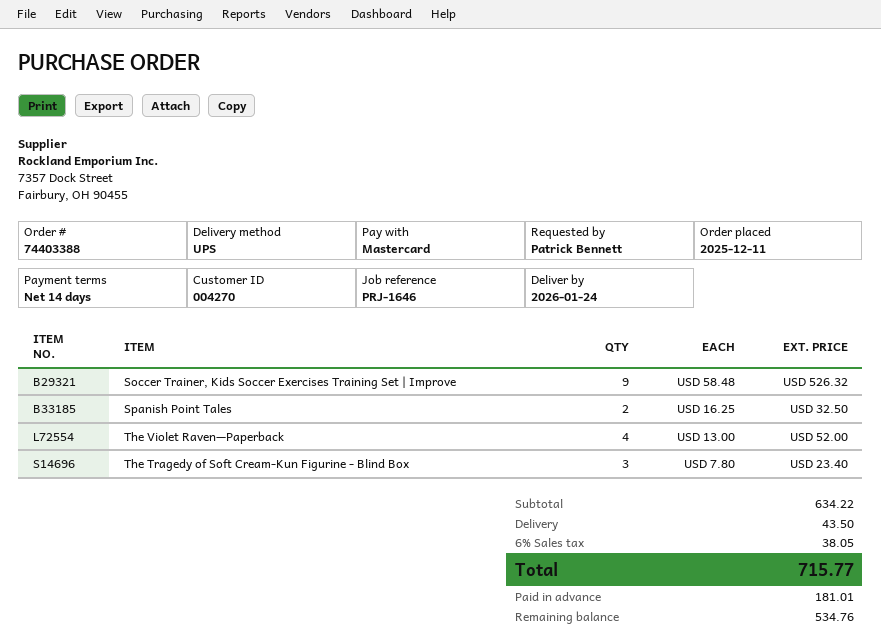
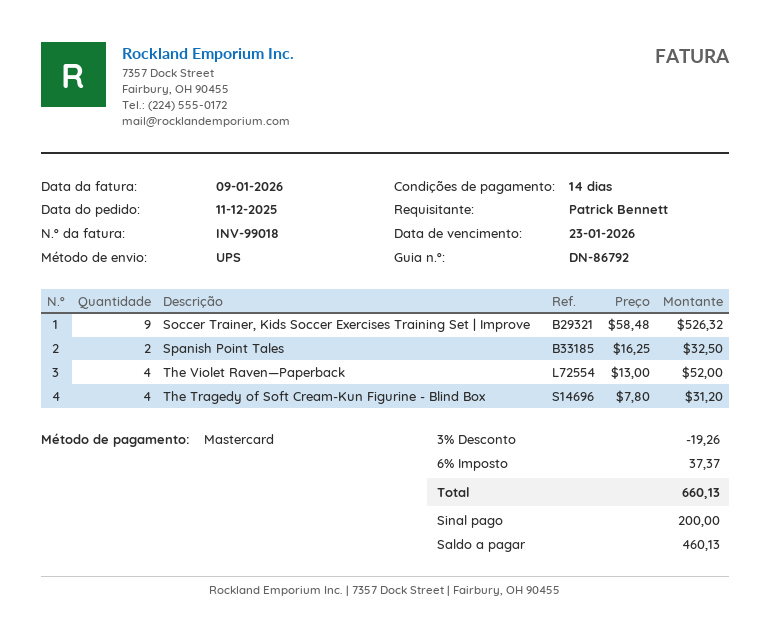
The Tragedy of Soft Cream-Kun Figurine - Blind Box: 3 x 7.80 = 23.40 -> 4 x 7.80 = 31.20
discount: none -> 3% = 19.26
shipping: 43.50 -> none
tax: 6% = 38.05 -> 6% = 37.37
total: 715.77 -> 660.13
deposit: 181.01 -> 200.00
balance: 534.76 -> 460.13

